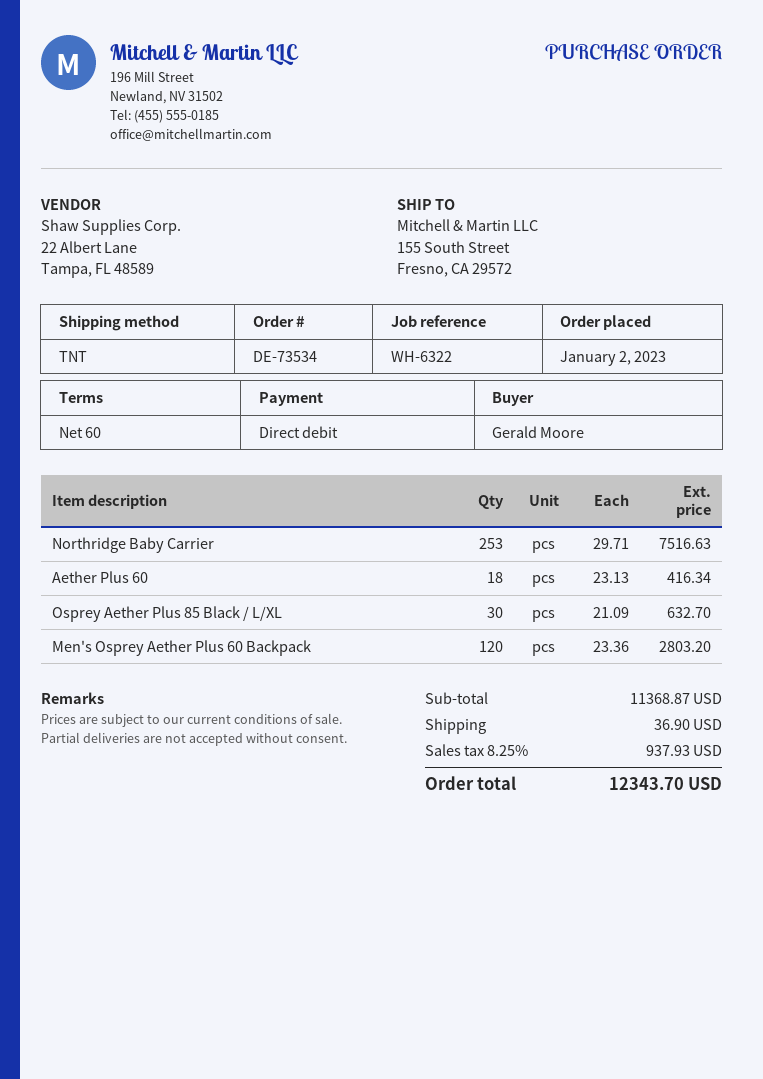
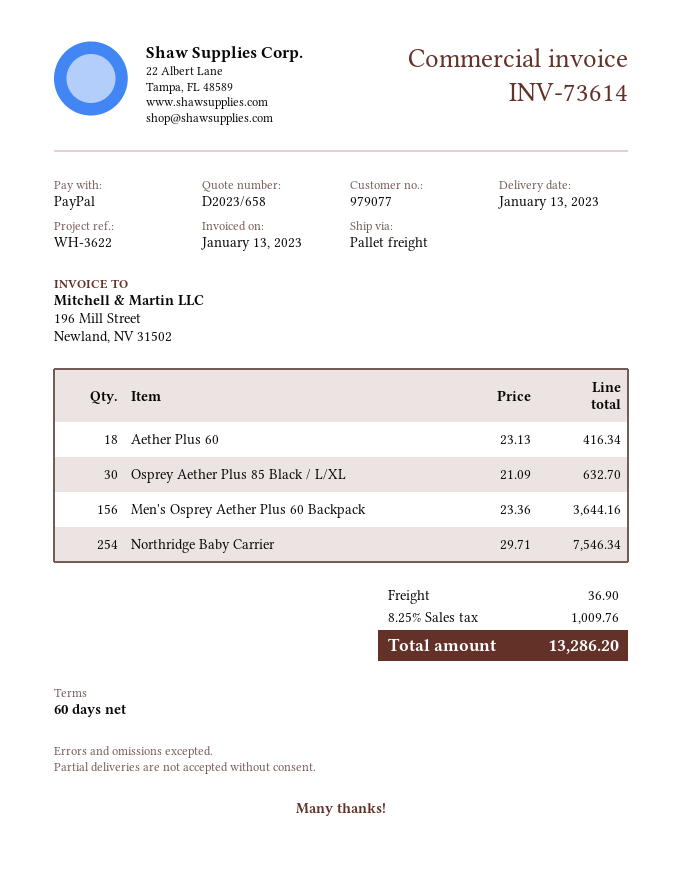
reference: WH-6322 -> WH-3622
payment method: direct debit -> PayPal
shipping method: TNT -> pallet freight
Northridge Baby Carrier: 253 x 29.71 = 7516.63 -> 254 x 29.71 = 7546.34
Men's Osprey Aether Plus 60 Backpack: 120 x 23.36 = 2803.20 -> 156 x 23.36 = 3644.16
tax: 8.25% = 937.93 -> 8.25% = 1009.76
total: 12343.70 -> 13286.20

